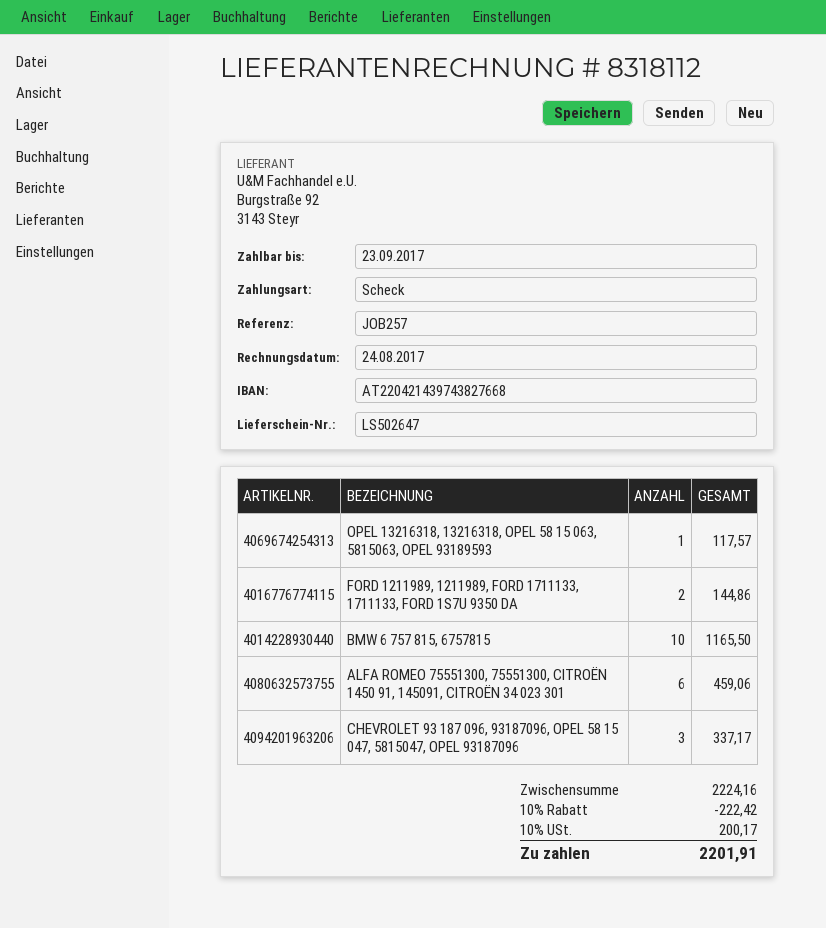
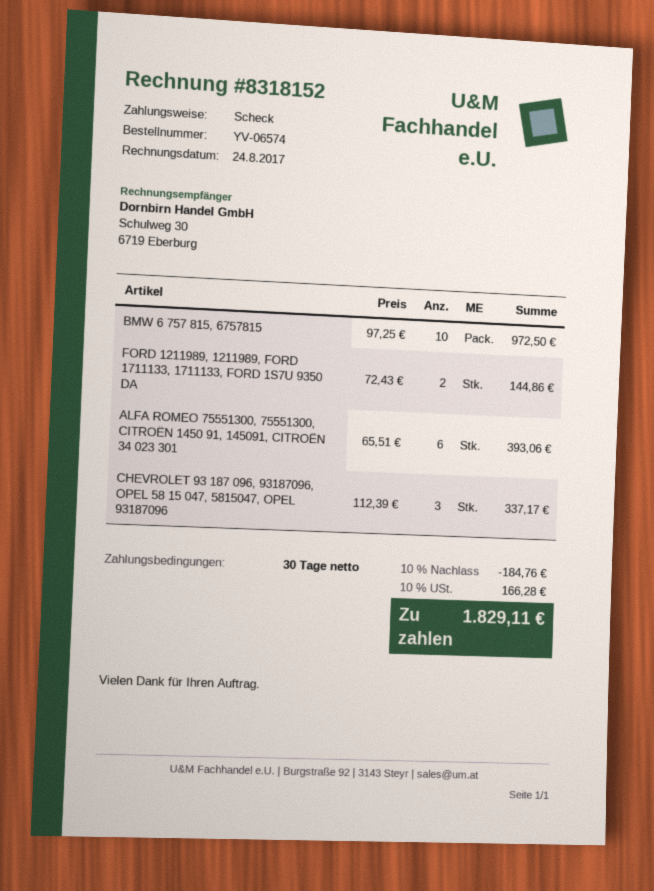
invoice number: 8318112 -> 8318152
OPEL 13216318, 13216318, OPEL 58 15 063, 5815063, OPEL 93189593: 1 for 117.57 -> none
BMW 6 757 815, 6757815: 10 for 1165.50 -> 10 for 972.50
ALFA ROMEO 75551300, 75551300, CITROËN 1450 91, 145091, CITROËN 34 023 301: 6 for 459.06 -> 6 for 393.06
discount: 10% = 222.42 -> 10% = 184.76
tax: 10% = 200.17 -> 10% = 166.28
total: 2201.91 -> 1829.11

